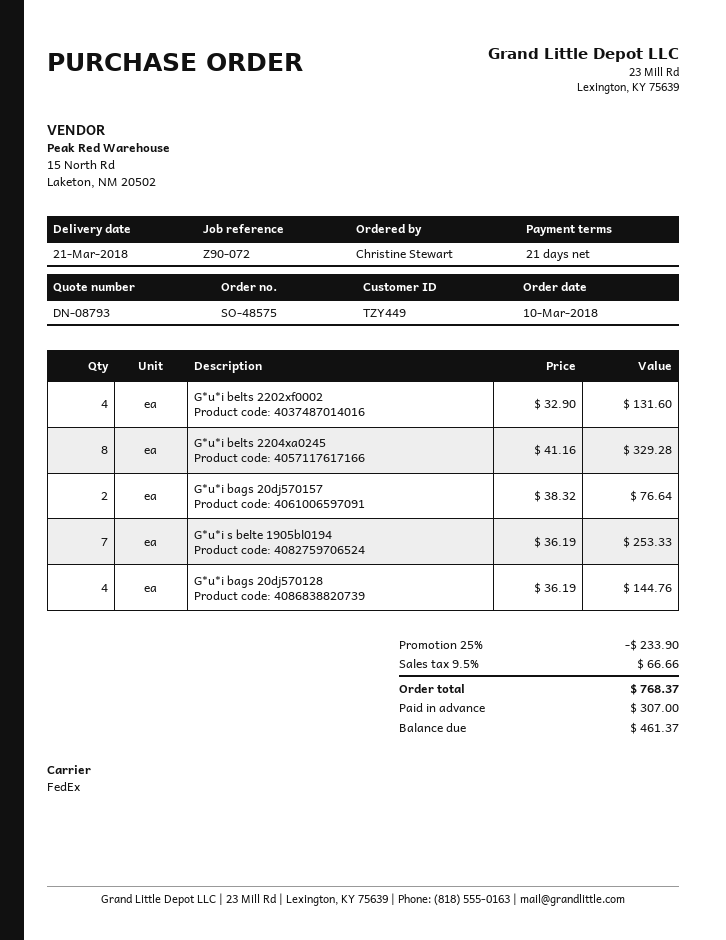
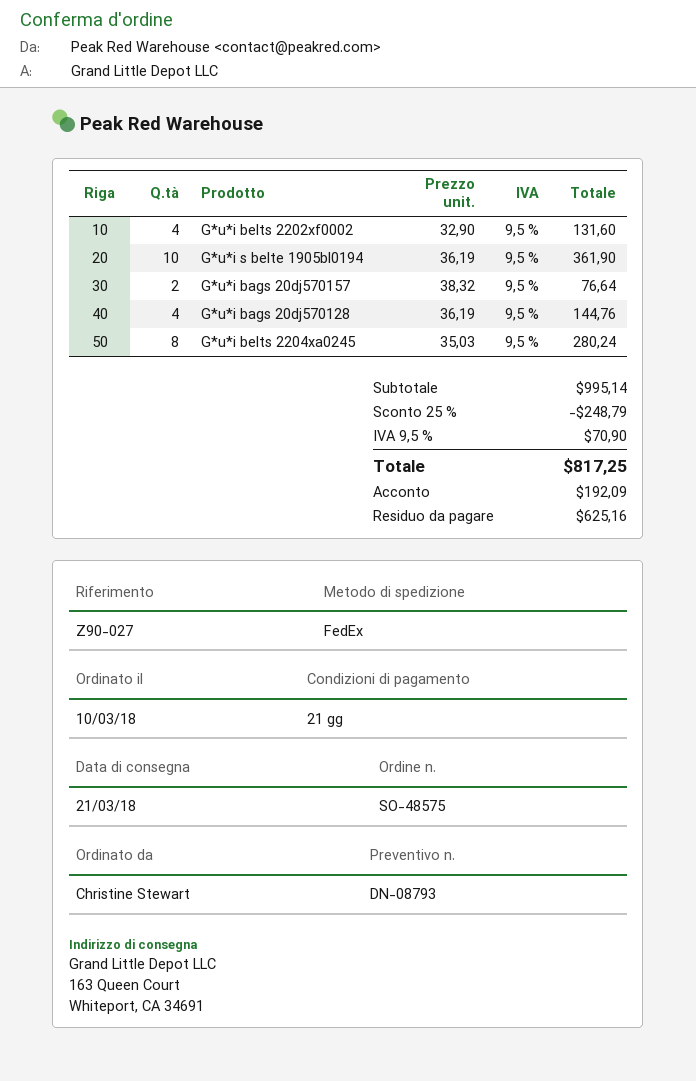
reference: Z90-072 -> Z90-027
G*u*i belts 2204xa0245: 8 x 41.16 = 329.28 -> 8 x 35.03 = 280.24
G*u*i s belte 1905bl0194: 7 x 36.19 = 253.33 -> 10 x 36.19 = 361.90
discount: 25% = 233.90 -> 25% = 248.79
tax: 9.5% = 66.66 -> 9.5% = 70.90
total: 768.37 -> 817.25
deposit: 307.00 -> 192.09
balance: 461.37 -> 625.16

